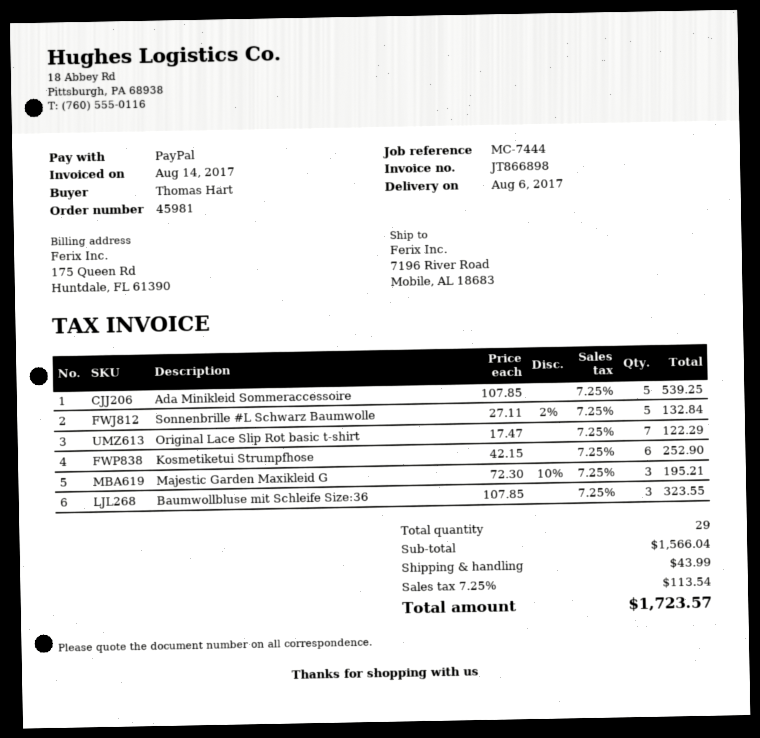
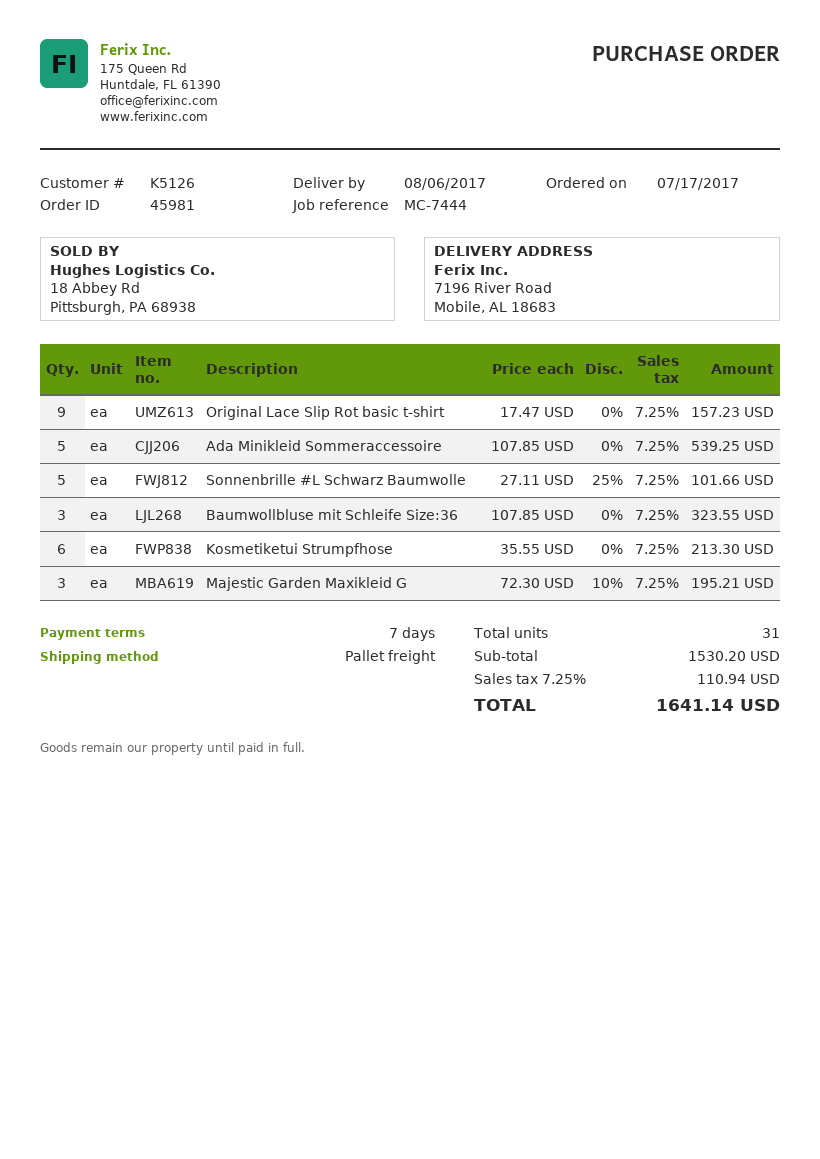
Sonnenbrille #L Schwarz Baumwolle: 5 x 27.11 - 2% = 132.84 -> 5 x 27.11 - 25% = 101.66
Original Lace Slip Rot basic t-shirt: 7 x 17.47 = 122.29 -> 9 x 17.47 = 157.23
Kosmetiketui Strumpfhose: 6 x 42.15 = 252.90 -> 6 x 35.55 = 213.30
total quantity: 29 -> 31
subtotal: 1566.04 -> 1530.20
shipping: 43.99 -> none
tax: 7.25% = 113.54 -> 7.25% = 110.94
total: 1723.57 -> 1641.14

